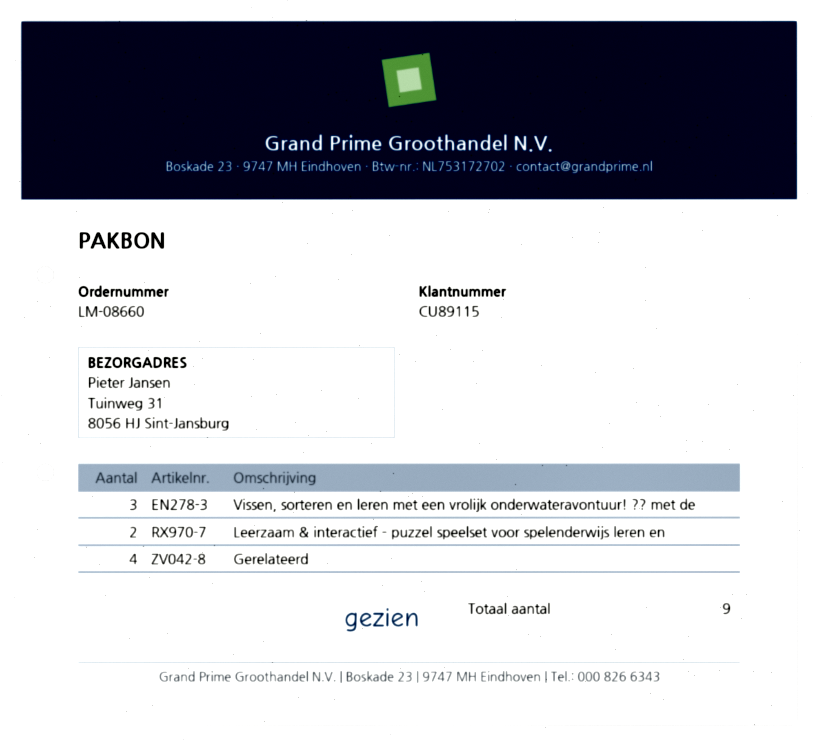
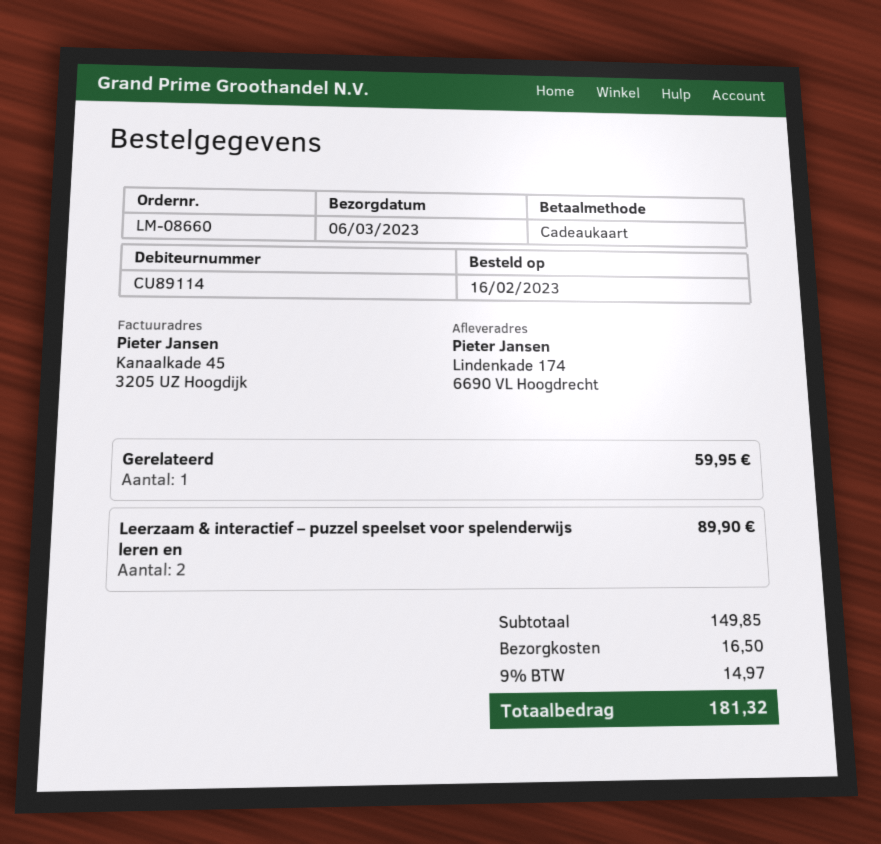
customer number: CU89115 -> CU89114
ship to: Tuinweg 31, 8056 HJ Sint-Jansburg -> Lindenkade 174, 6690 VL Hoogdrecht
Vissen, sorteren en leren met een vrolijk onderwateravontuur! ?? met de: 3 -> none
Gerelateerd: 4 -> 1

